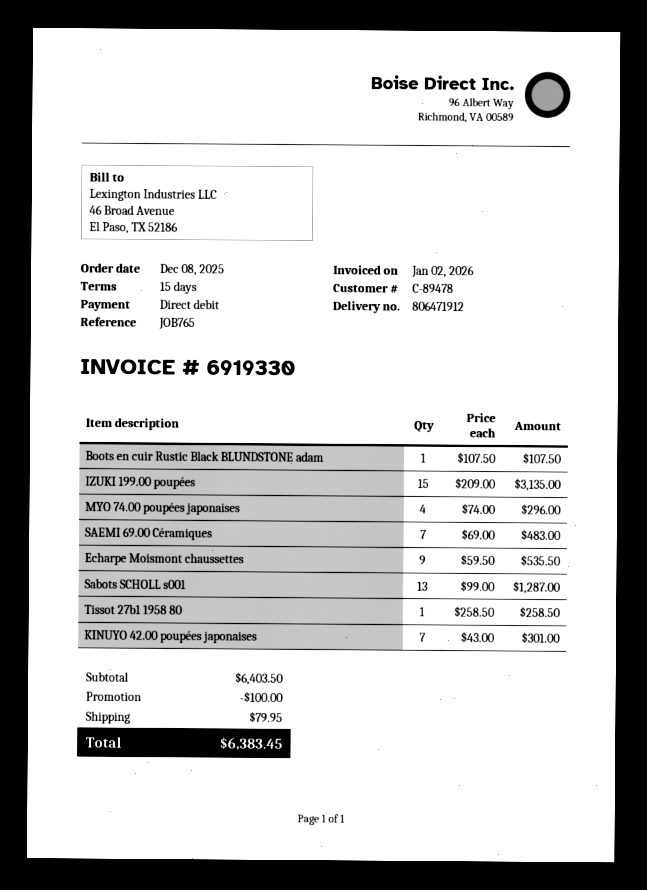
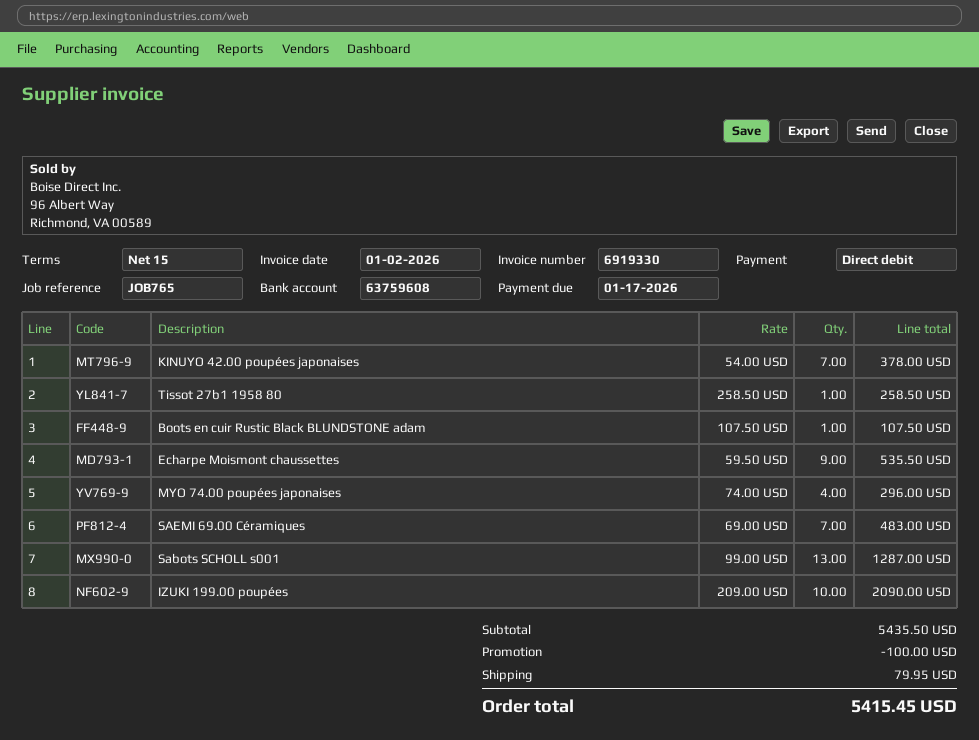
IZUKI 199.00 poupées: 15 x 209.00 = 3135.00 -> 10 x 209.00 = 2090.00
KINUYO 42.00 poupées japonaises: 7 x 43.00 = 301.00 -> 7 x 54.00 = 378.00
subtotal: 6403.50 -> 5435.50
total: 6383.45 -> 5415.45

